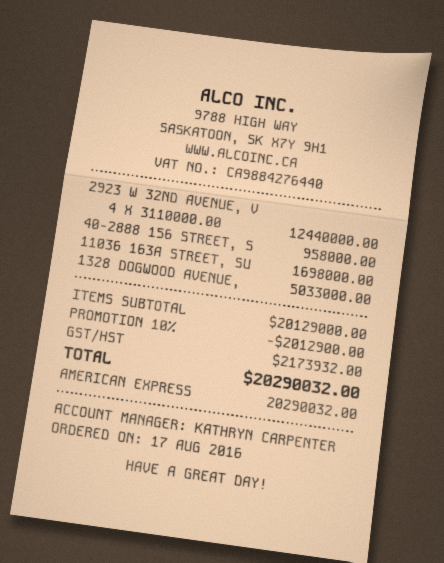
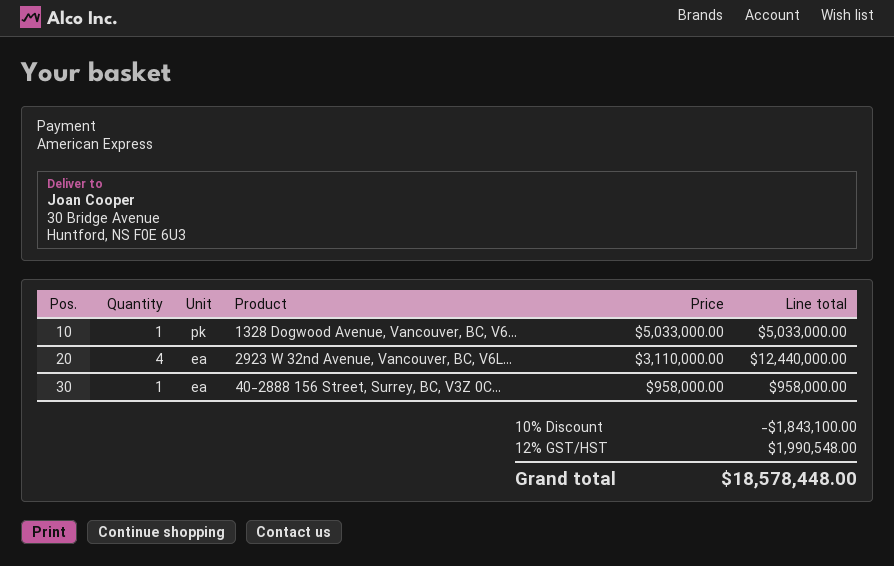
11036 163A STREET, SU: 1 x 1698000.00 = 1698000.00 -> none
discount: 10% = 2012900.00 -> 10% = 1843100.00
tax: 2173932.00 -> 1990548.00
total: 20290032.00 -> 18578448.00

